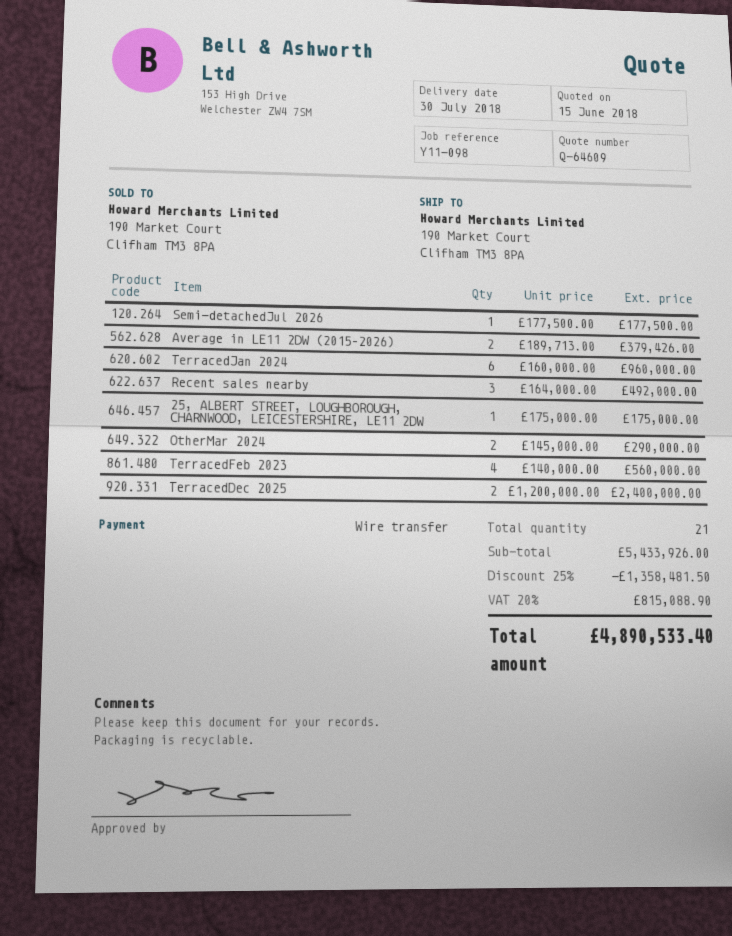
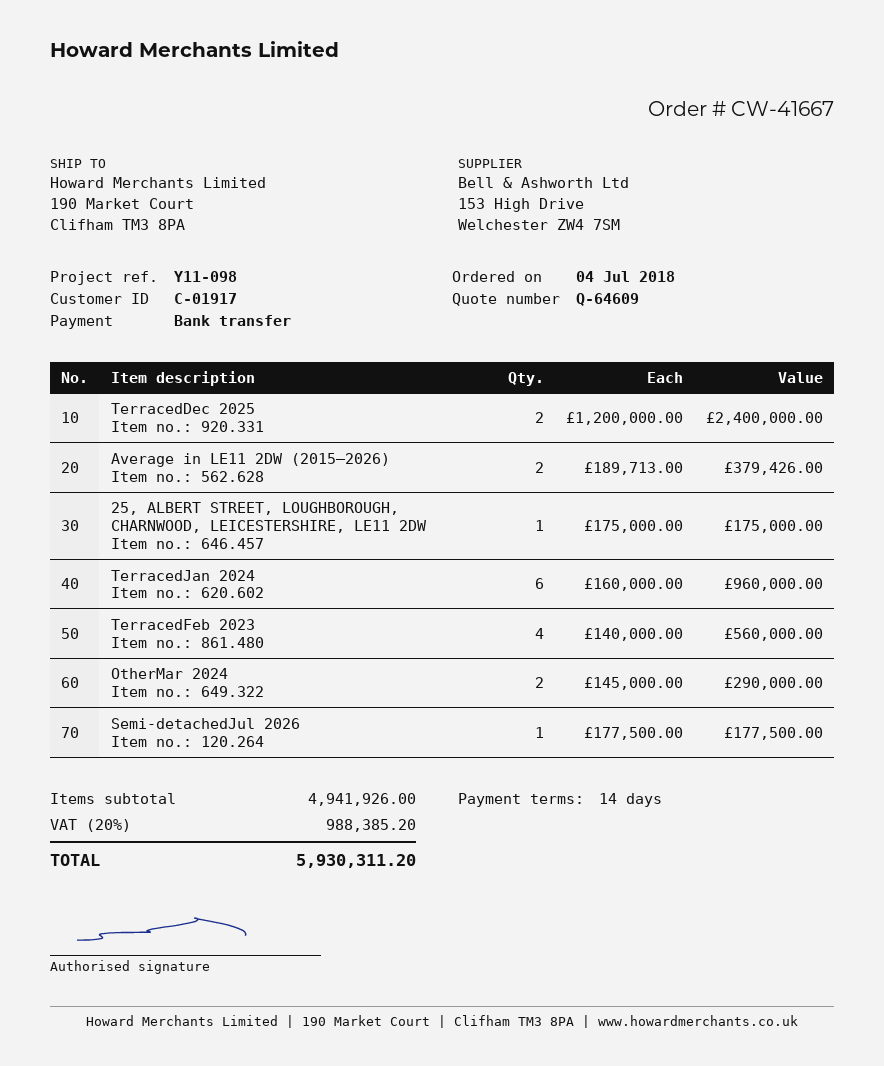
Recent sales nearby: 3 x 164000.00 = 492000.00 -> none
subtotal: 5433926.00 -> 4941926.00
discount: 25% = 1358481.50 -> none
tax: 20% = 815088.90 -> 20% = 988385.20
total: 4890533.40 -> 5930311.20

